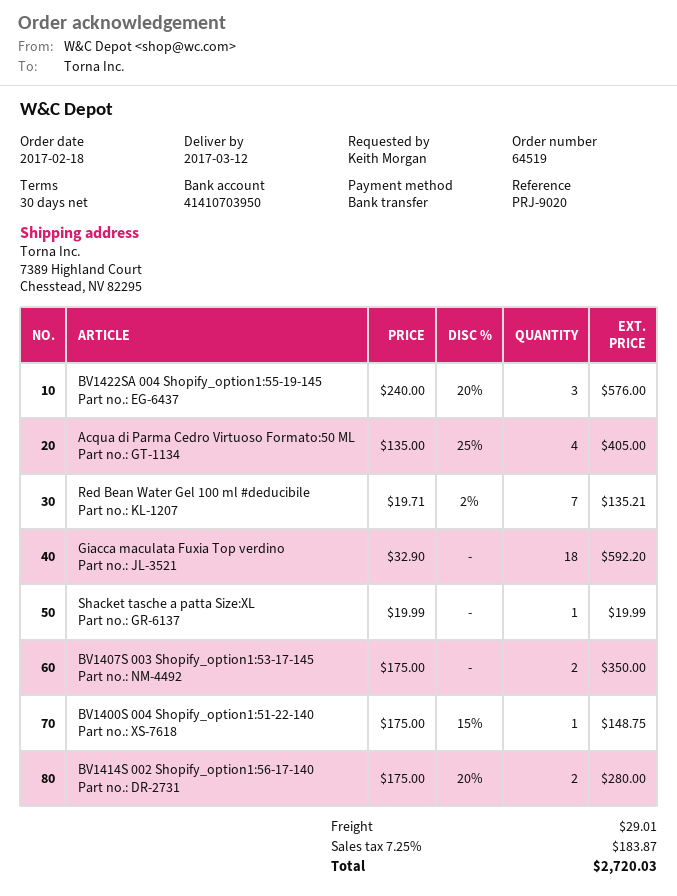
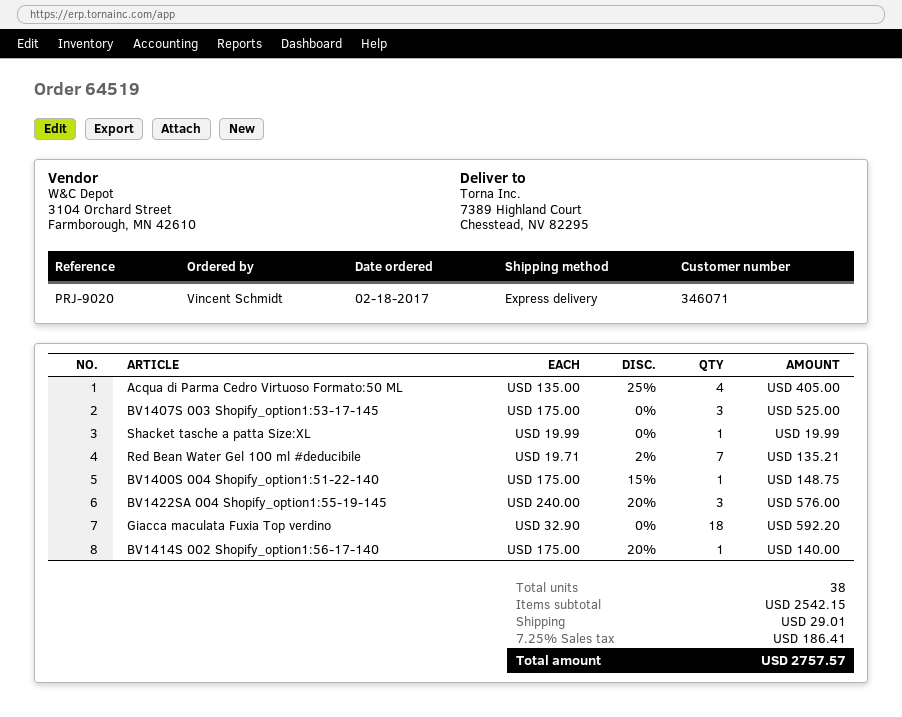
ordered by: Keith Morgan -> Vincent Schmidt
BV1407S 003 Shopify_option1:53-17-145: 2 x 175.00 = 350.00 -> 3 x 175.00 = 525.00
BV1414S 002 Shopify_option1:56-17-140: 2 x 175.00 - 20% = 280.00 -> 1 x 175.00 - 20% = 140.00
tax: 7.25% = 183.87 -> 7.25% = 186.41
total: 2720.03 -> 2757.57

